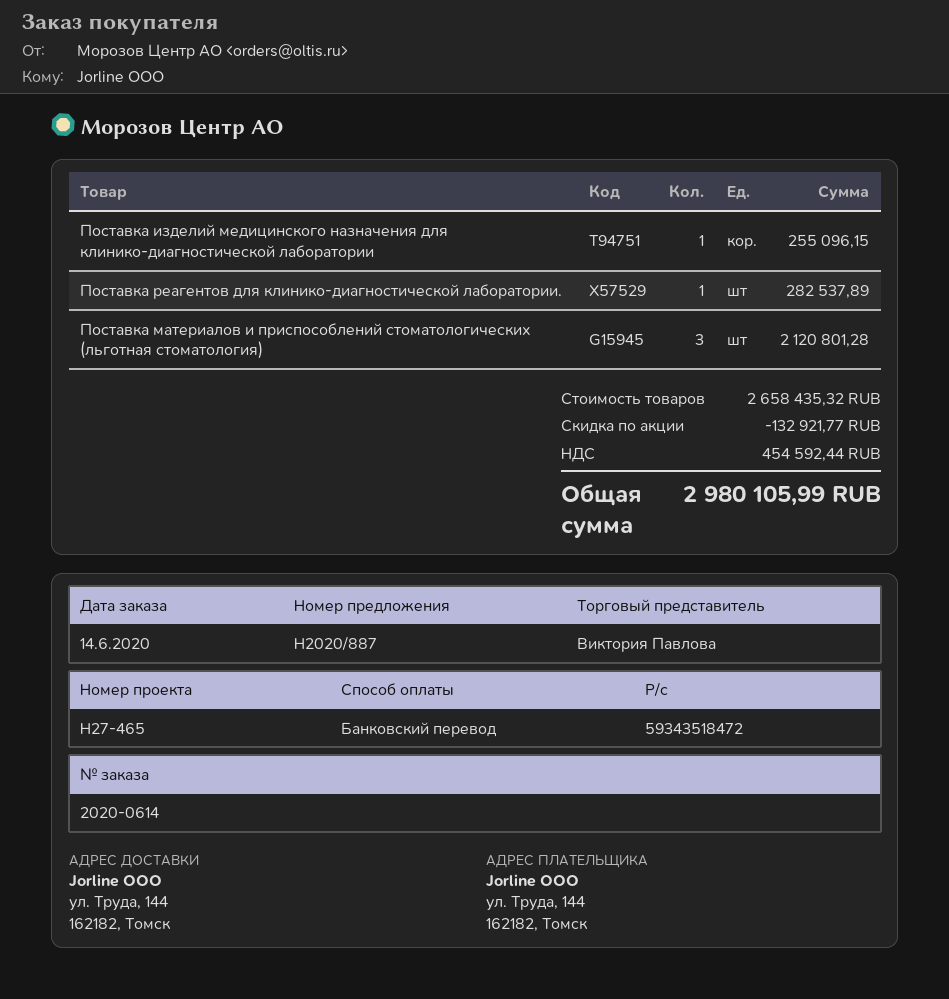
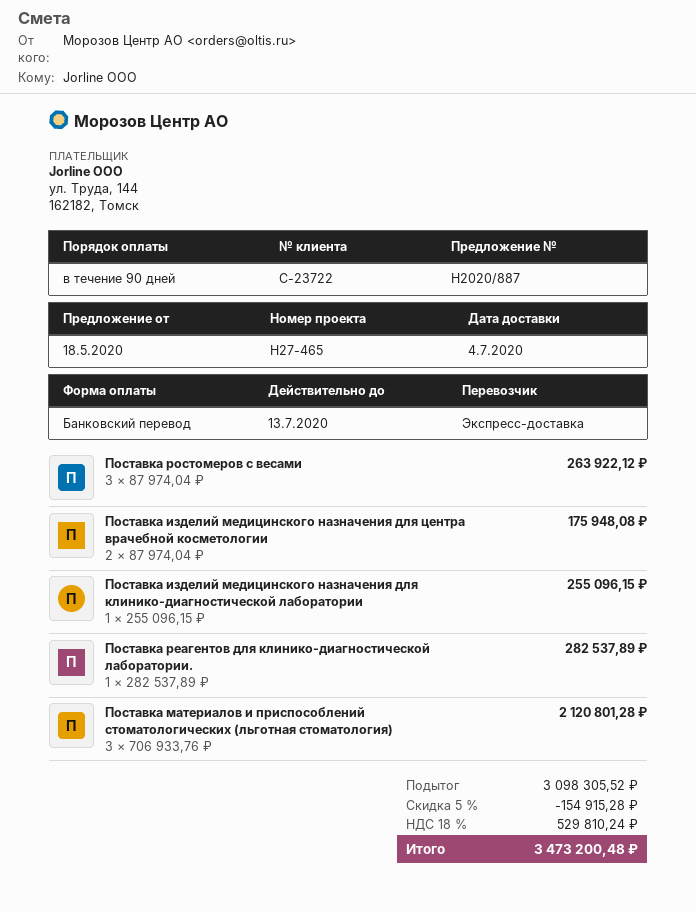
Поставка ростомеров с весами: none -> 3 for 263922.12
Поставка изделий медицинского назначения для центра врачебной косметологии: none -> 2 for 175948.08
subtotal: 2658435.32 -> 3098305.52
discount: 132921.77 -> 154915.28
tax: 454592.44 -> 529810.24
total: 2980105.99 -> 3473200.48

